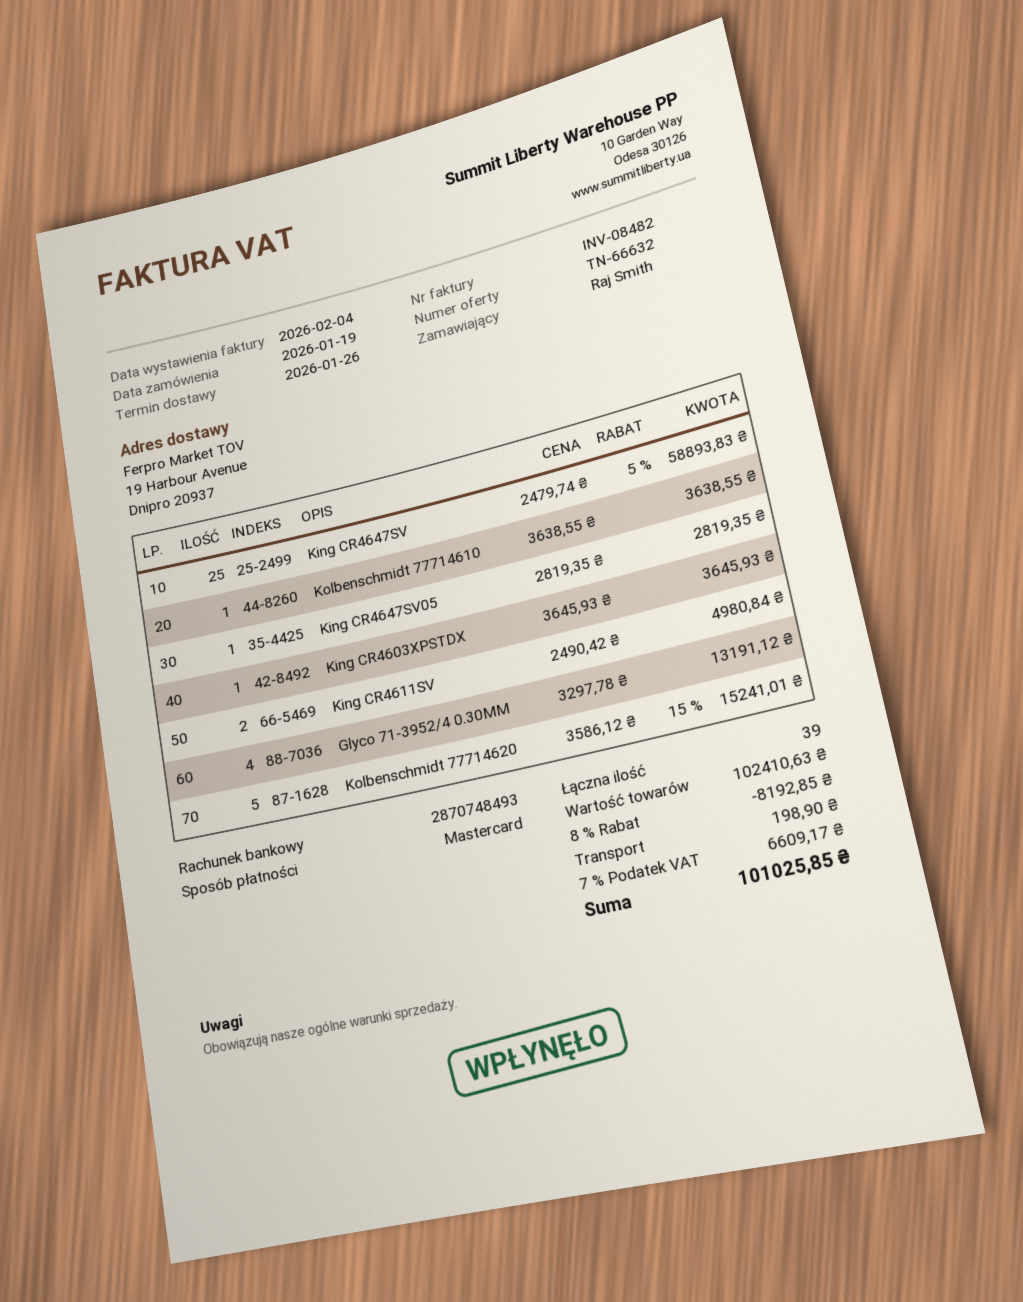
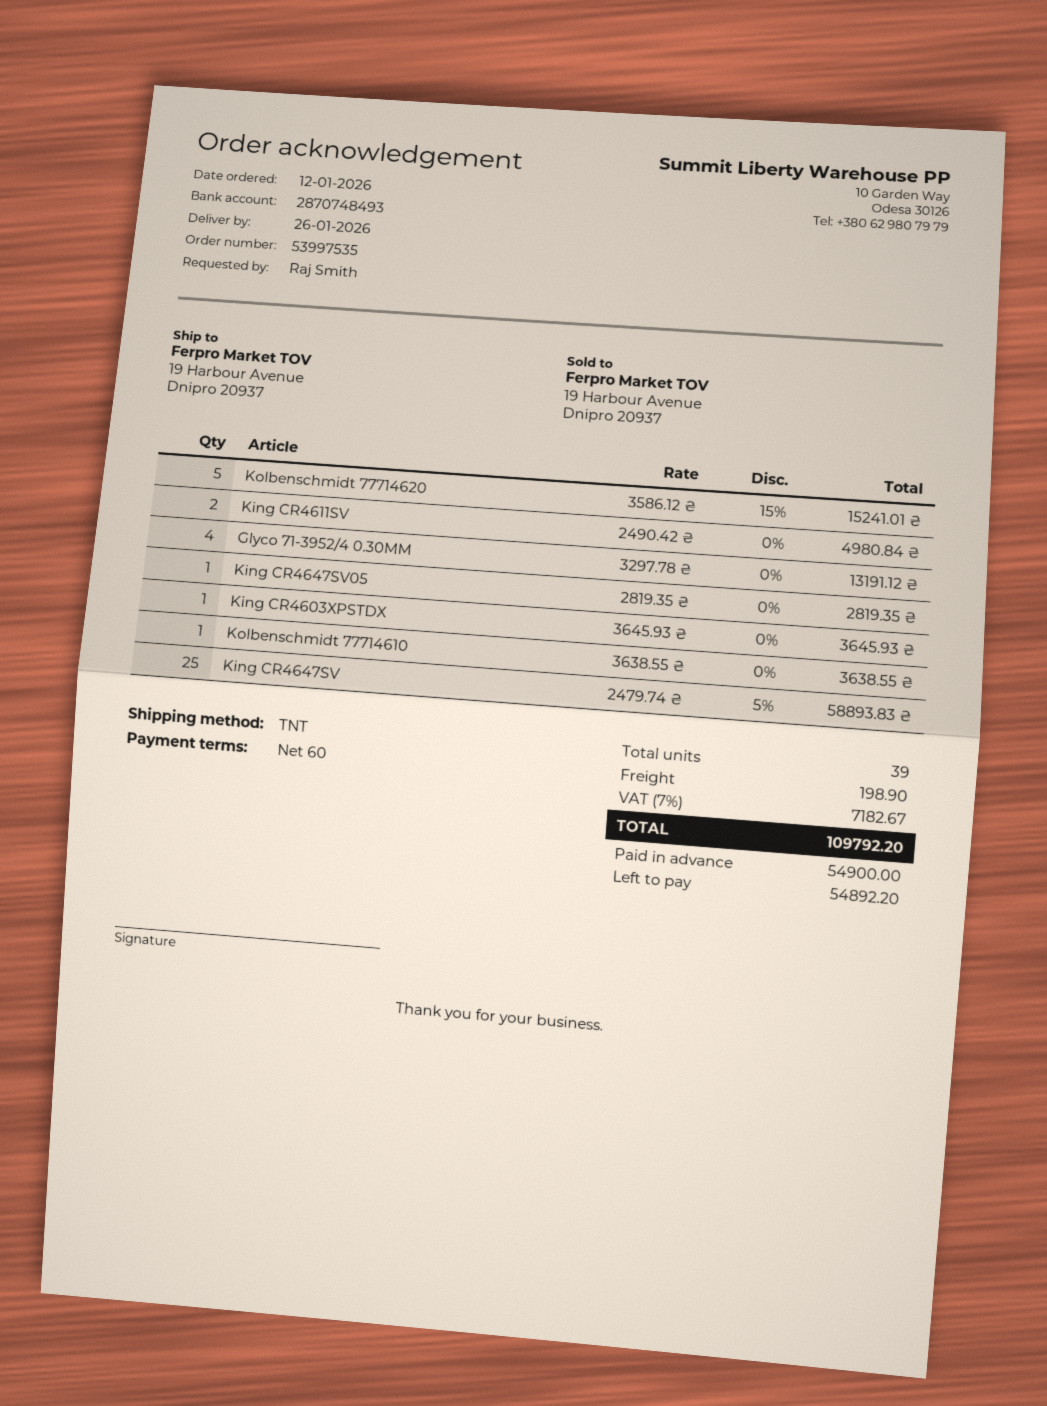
order date: 2026-01-19 -> 2026-01-12
discount: 8% = 8192.85 -> none
tax: 7% = 6609.17 -> 7% = 7182.67
total: 101025.85 -> 109792.20

